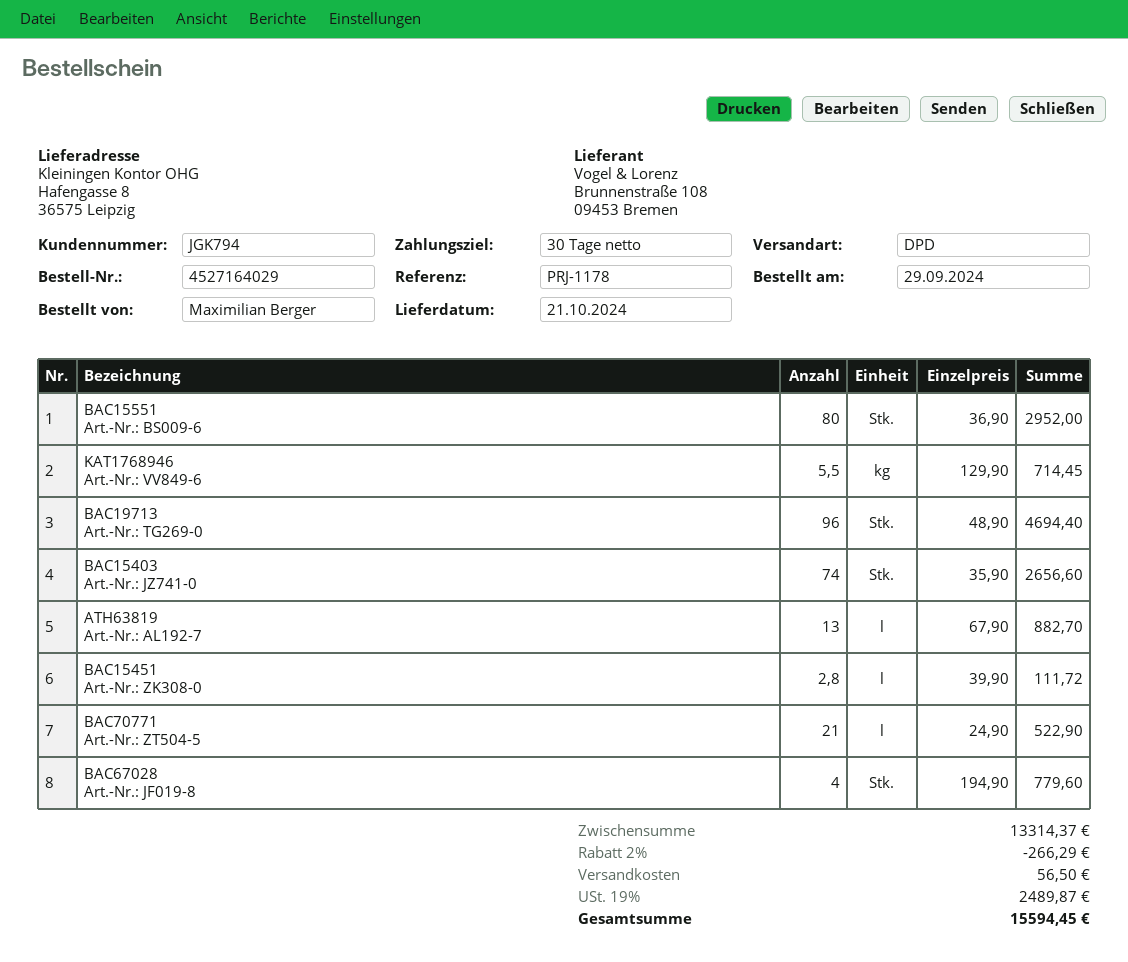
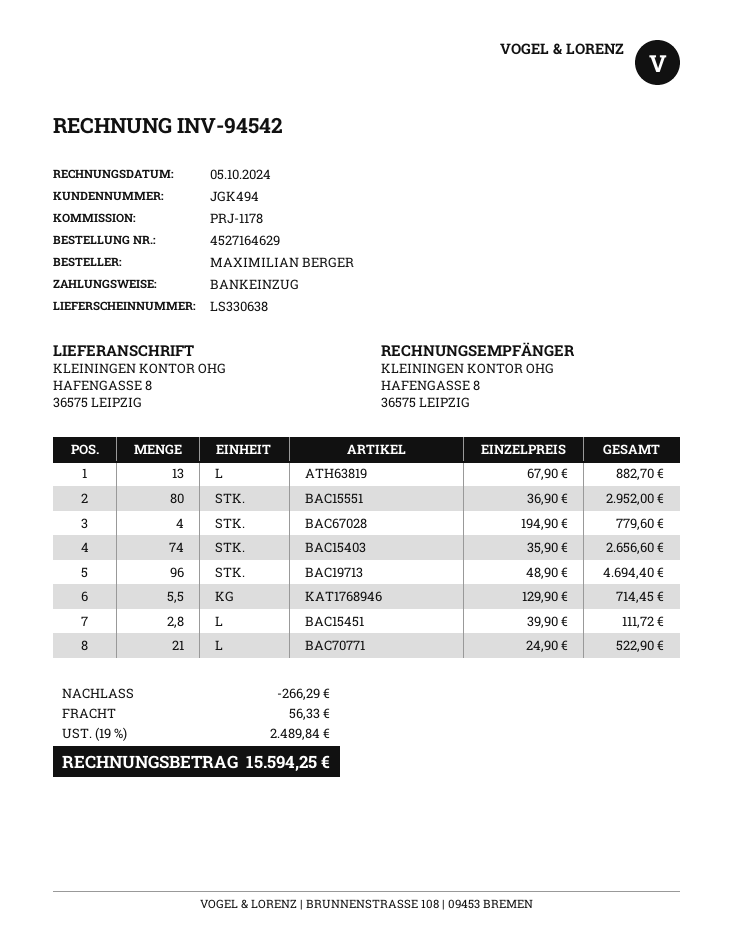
order number: 4527164029 -> 4527164629
customer number: JGK794 -> JGK494
shipping: 56.50 -> 56.33
tax: 19% = 2489.87 -> 19% = 2489.84
total: 15594.45 -> 15594.25

